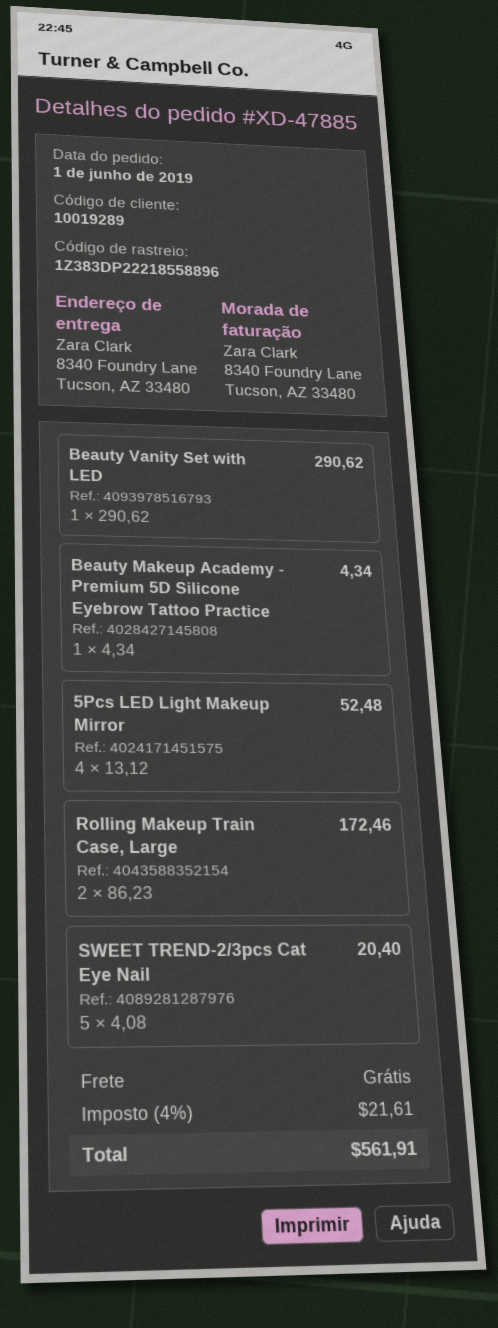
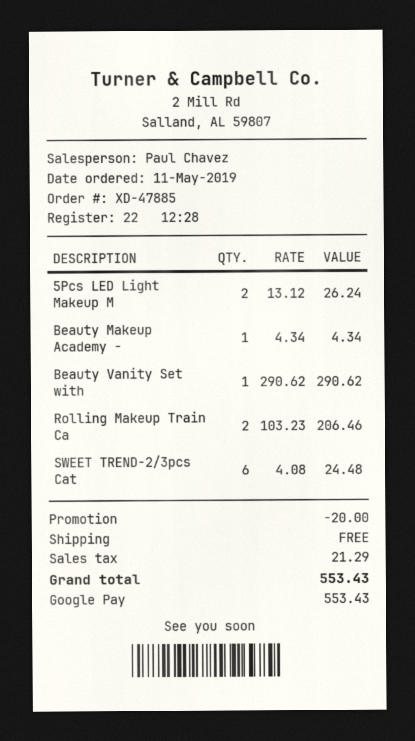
order date: 2019-06-01 -> 2019-05-11
5Pcs LED Light Makeup Mirror: 4 x 13.12 = 52.48 -> 2 x 13.12 = 26.24
Rolling Makeup Train Case, Large: 2 x 86.23 = 172.46 -> 2 x 103.23 = 206.46
SWEET TREND-2/3pcs Cat Eye Nail: 5 x 4.08 = 20.40 -> 6 x 4.08 = 24.48
discount: none -> 20.00
tax: 21.61 -> 21.29
total: 561.91 -> 553.43

